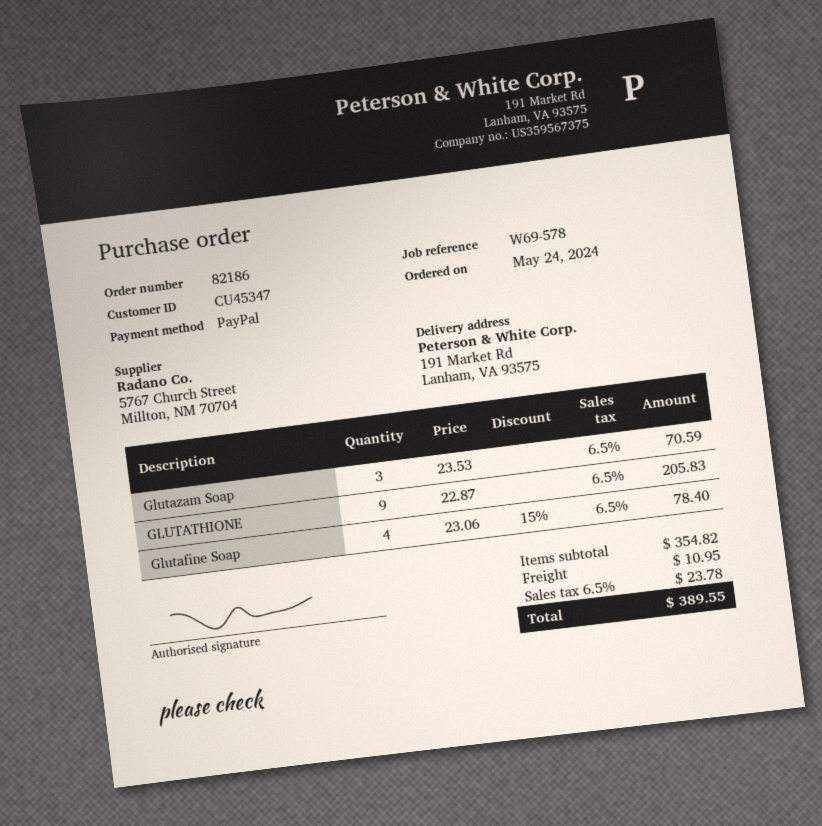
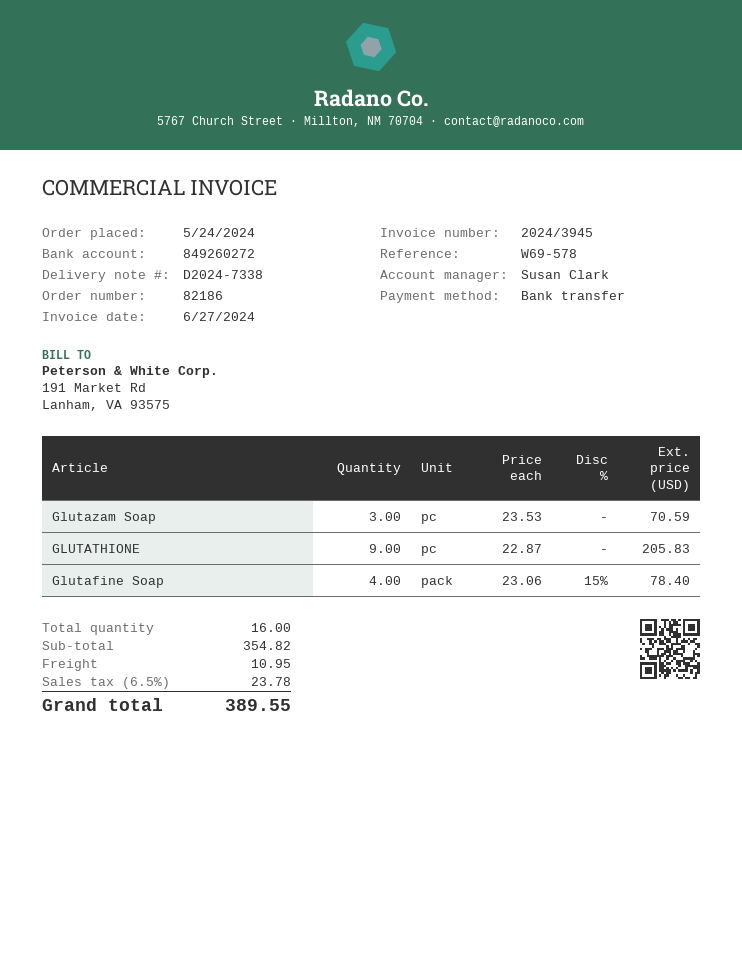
payment method: PayPal -> bank transfer

